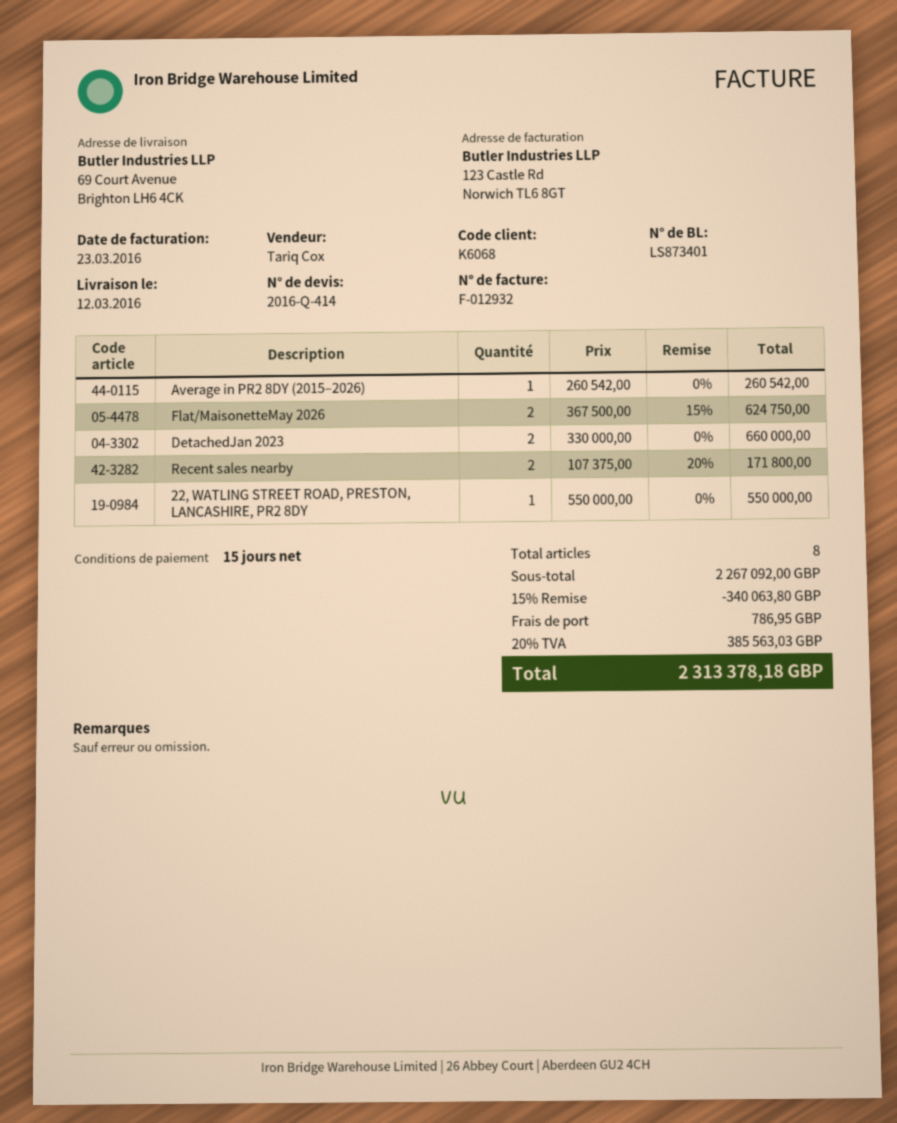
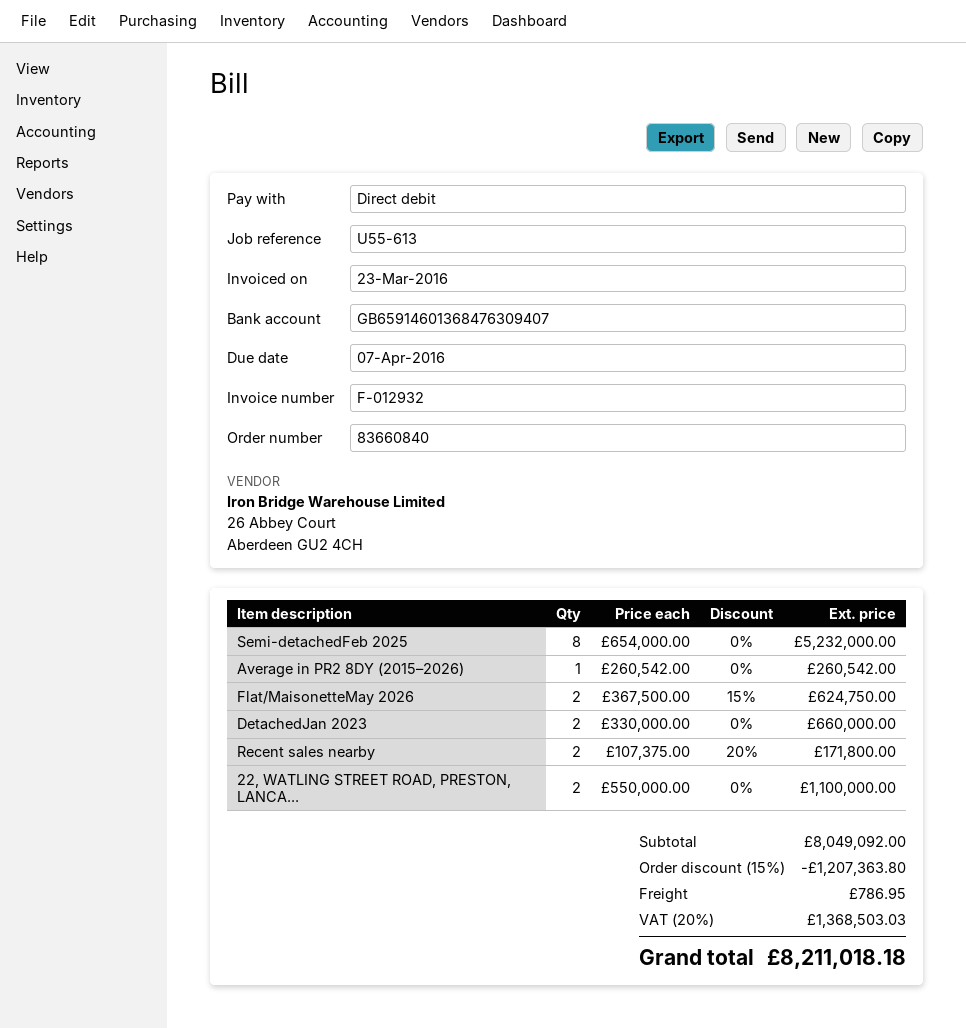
22, WATLING STREET ROAD, PRESTON, LANCASHIRE, PR2 8DY: 1 x 550000.00 = 550000.00 -> 2 x 550000.00 = 1100000.00
Semi-detachedFeb 2025: none -> 8 x 654000.00 = 5232000.00
subtotal: 2267092.00 -> 8049092.00
discount: 15% = 340063.80 -> 15% = 1207363.80
tax: 20% = 385563.03 -> 20% = 1368503.03
total: 2313378.18 -> 8211018.18

